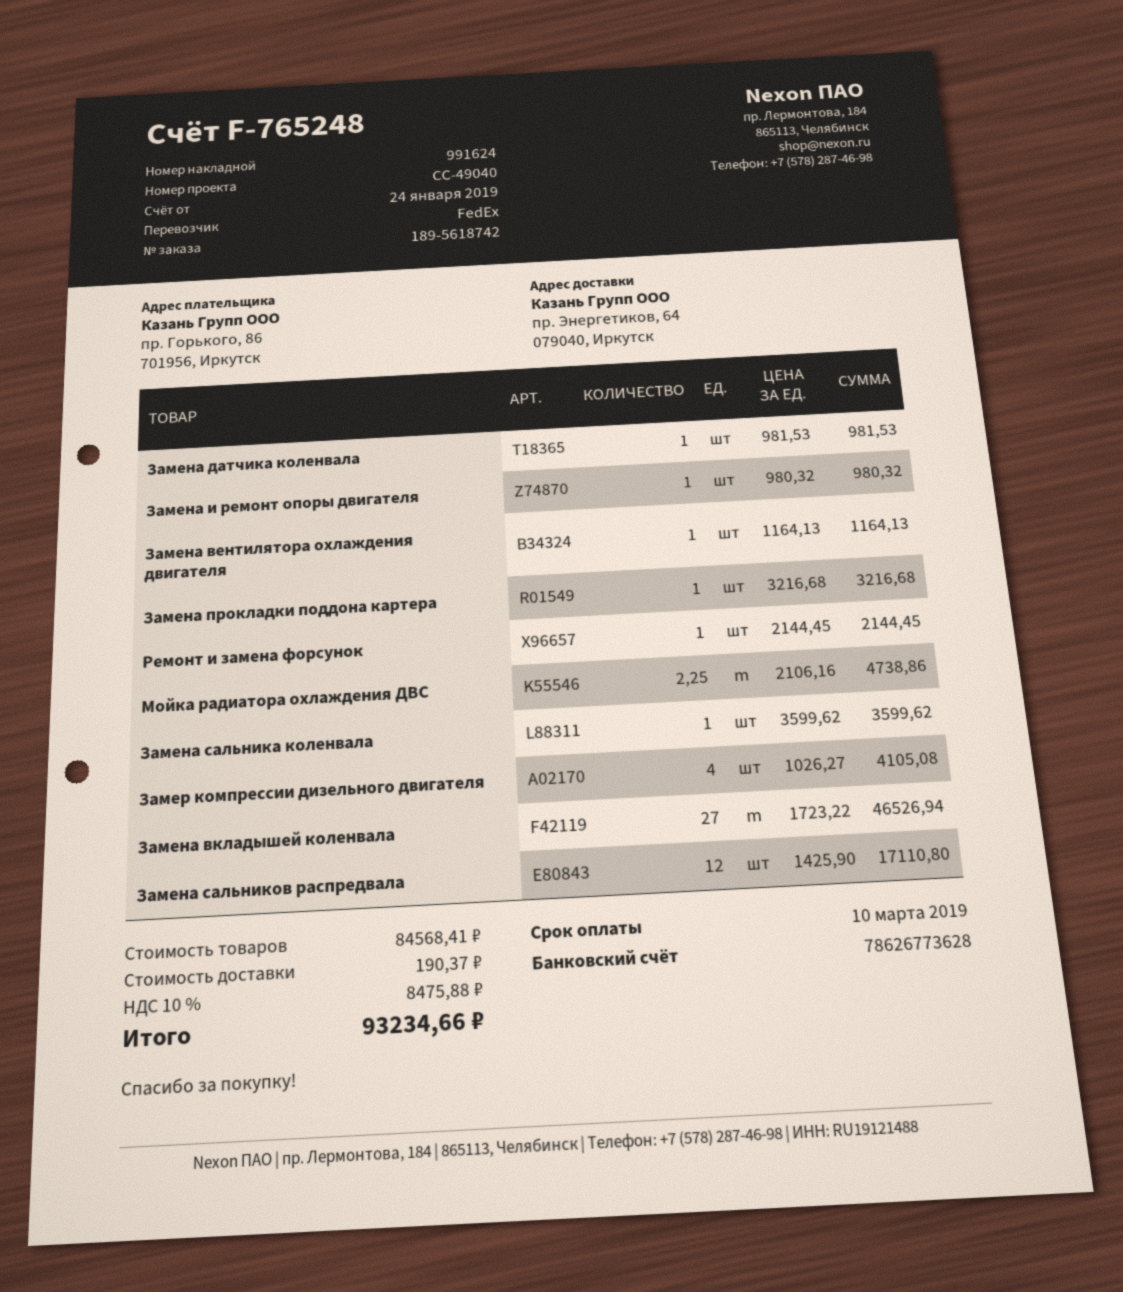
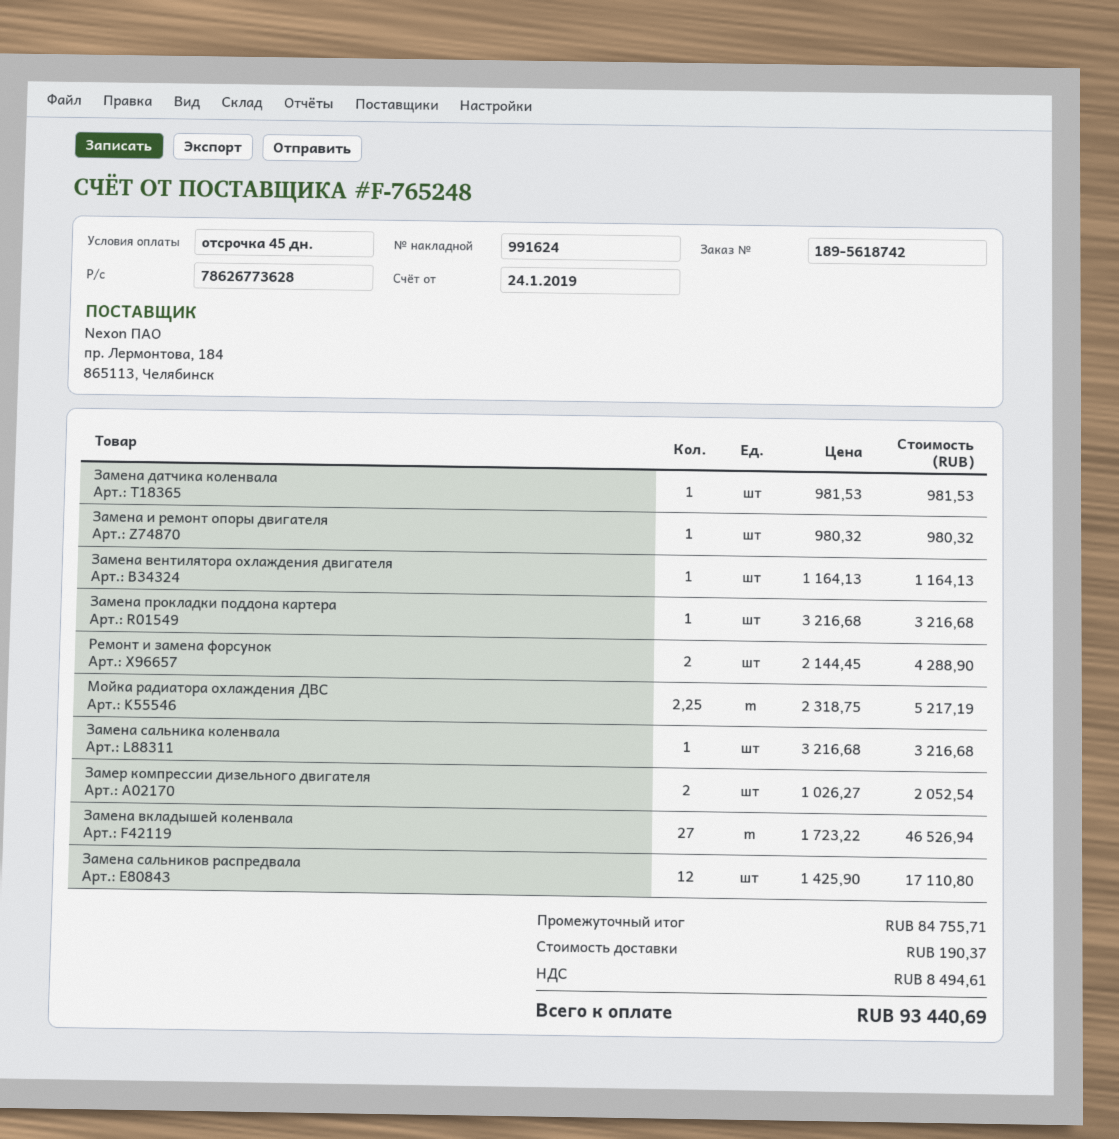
Ремонт и замена форсунок: 1 x 2144.45 = 2144.45 -> 2 x 2144.45 = 4288.90
Мойка радиатора охлаждения ДВС: 2.25 x 2106.16 = 4738.86 -> 2.25 x 2318.75 = 5217.19
Замена сальника коленвала: 1 x 3599.62 = 3599.62 -> 1 x 3216.68 = 3216.68
Замер компрессии дизельного двигателя: 4 x 1026.27 = 4105.08 -> 2 x 1026.27 = 2052.54
subtotal: 84568.41 -> 84755.71
tax: 8475.88 -> 8494.61
total: 93234.66 -> 93440.69

